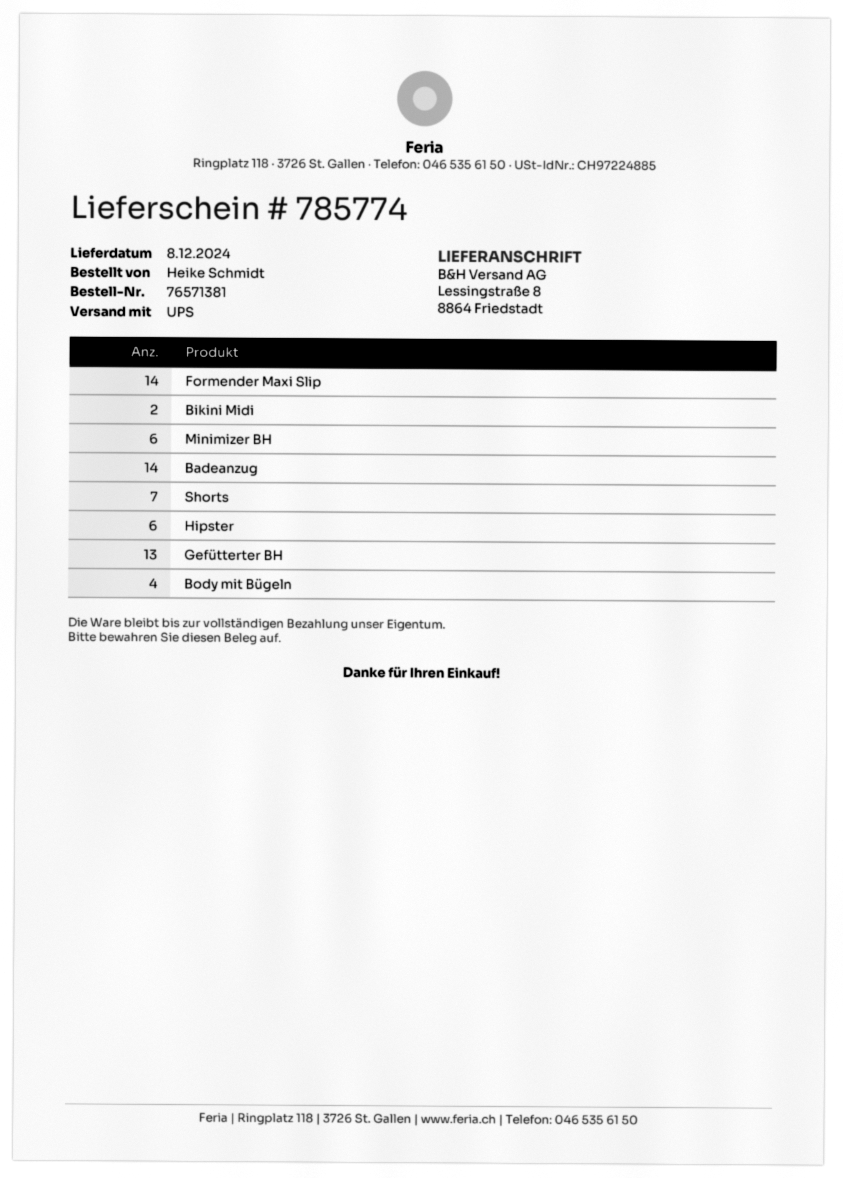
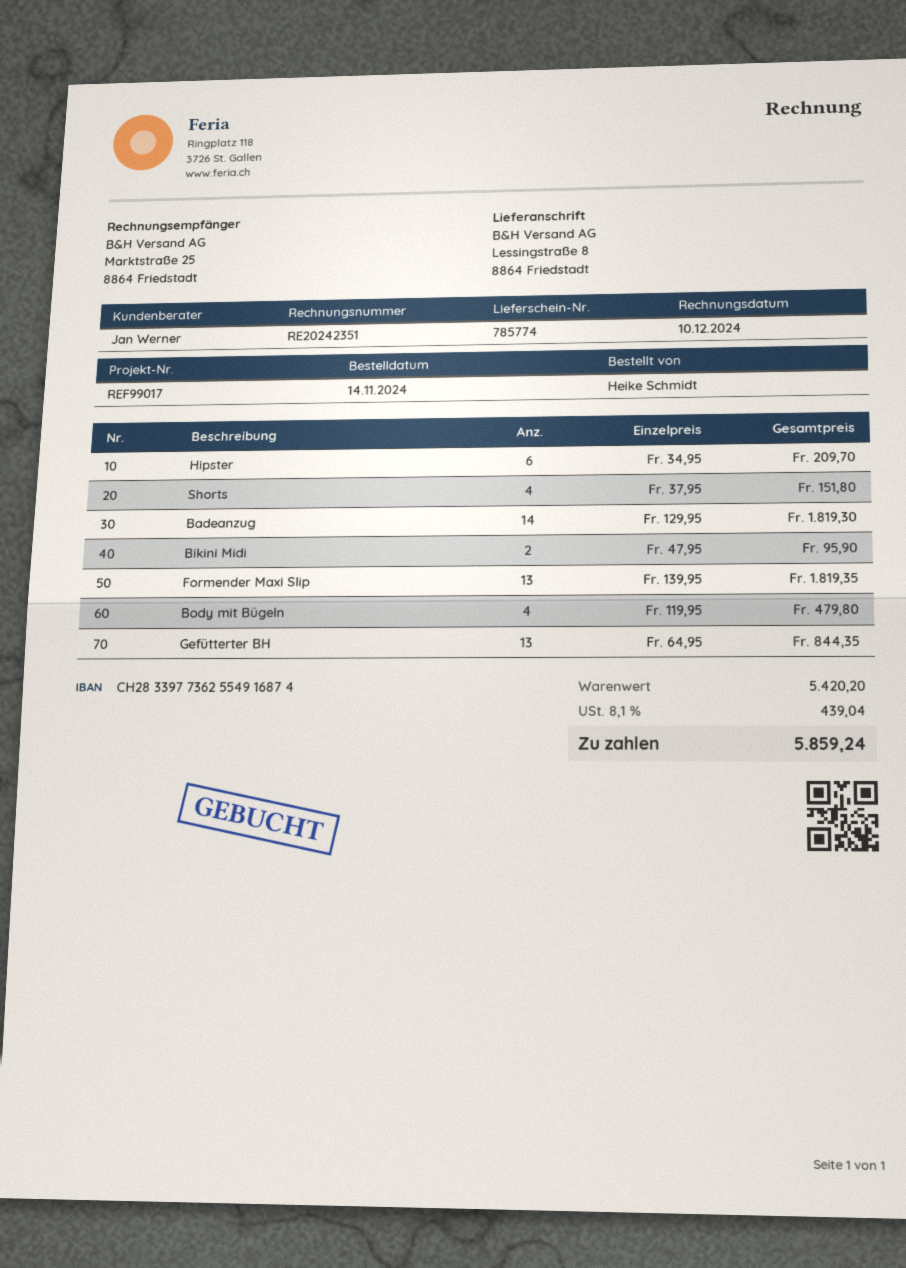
Formender Maxi Slip: 14 -> 13
Minimizer BH: 6 -> none
Shorts: 7 -> 4

